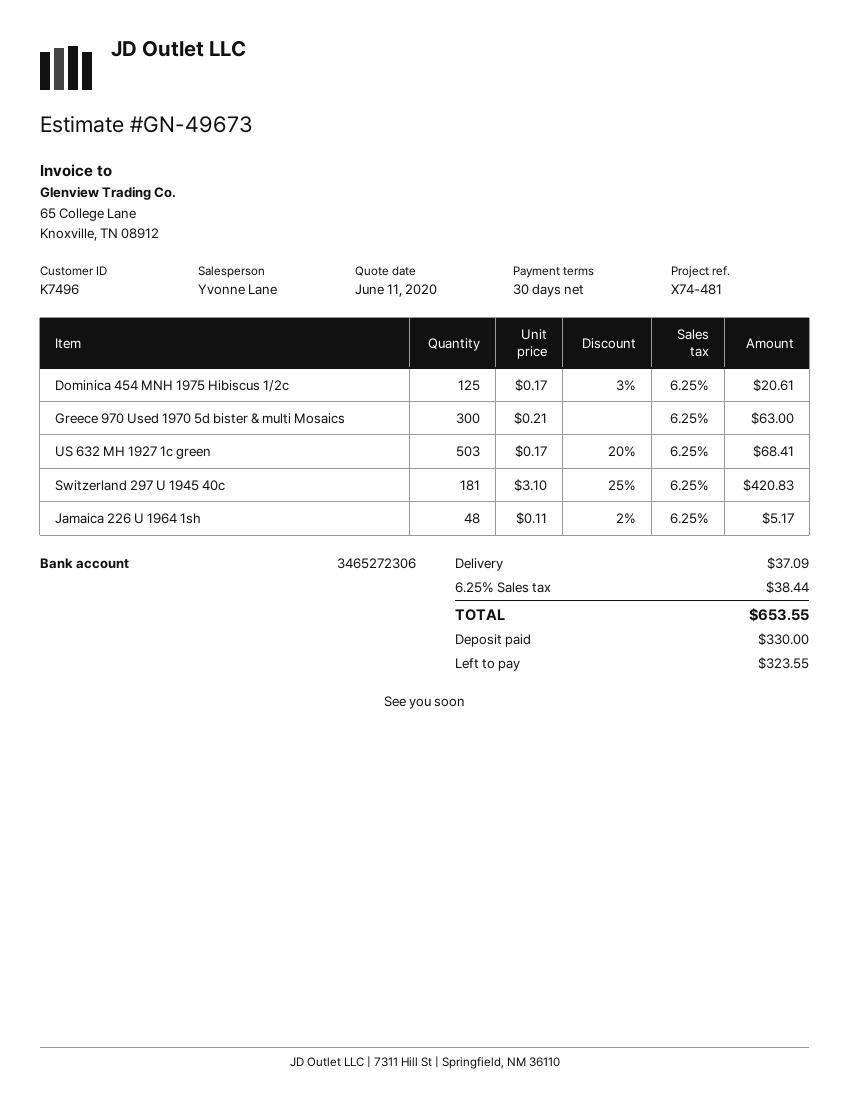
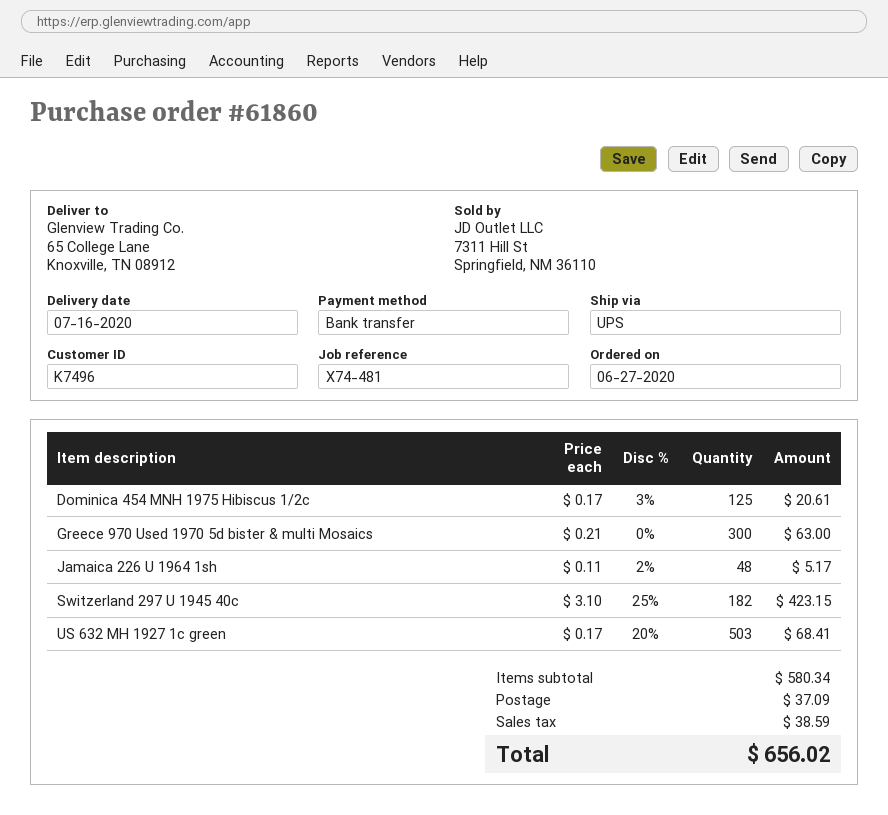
Switzerland 297 U 1945 40c: 181 x 3.10 - 25% = 420.83 -> 182 x 3.10 - 25% = 423.15
tax: 38.44 -> 38.59
total: 653.55 -> 656.02

